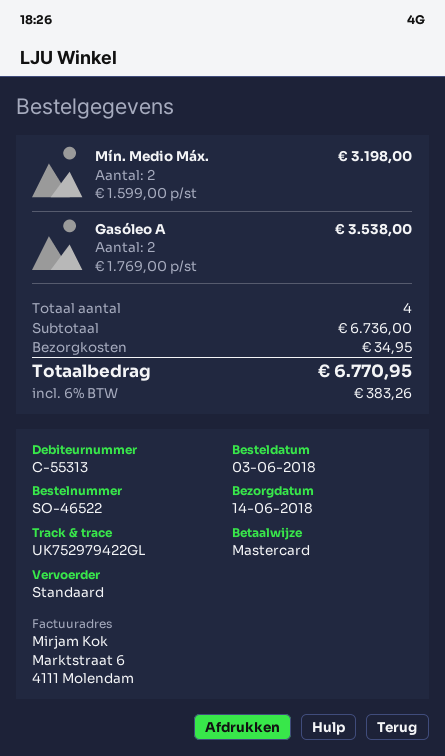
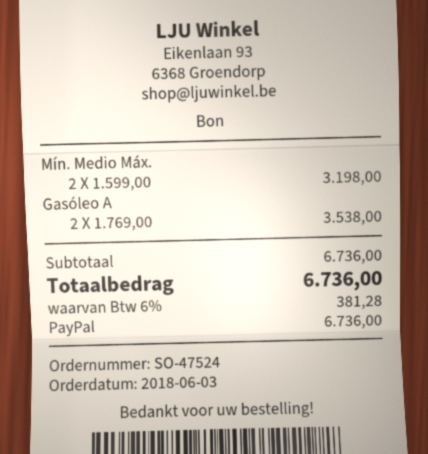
order number: SO-46522 -> SO-47524
payment method: Mastercard -> PayPal
shipping: 34.95 -> none
tax: 6% = 383.26 -> 6% = 381.28
total: 6770.95 -> 6736.00

